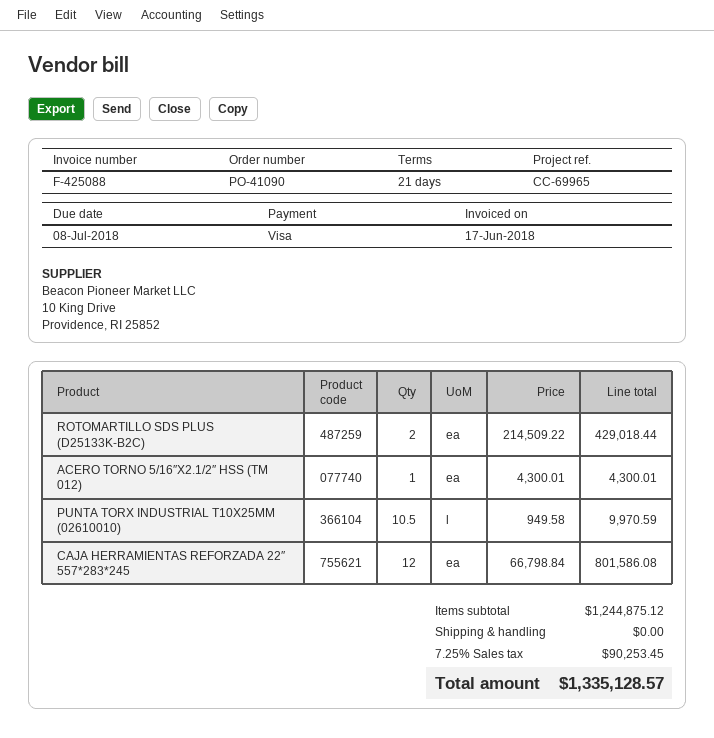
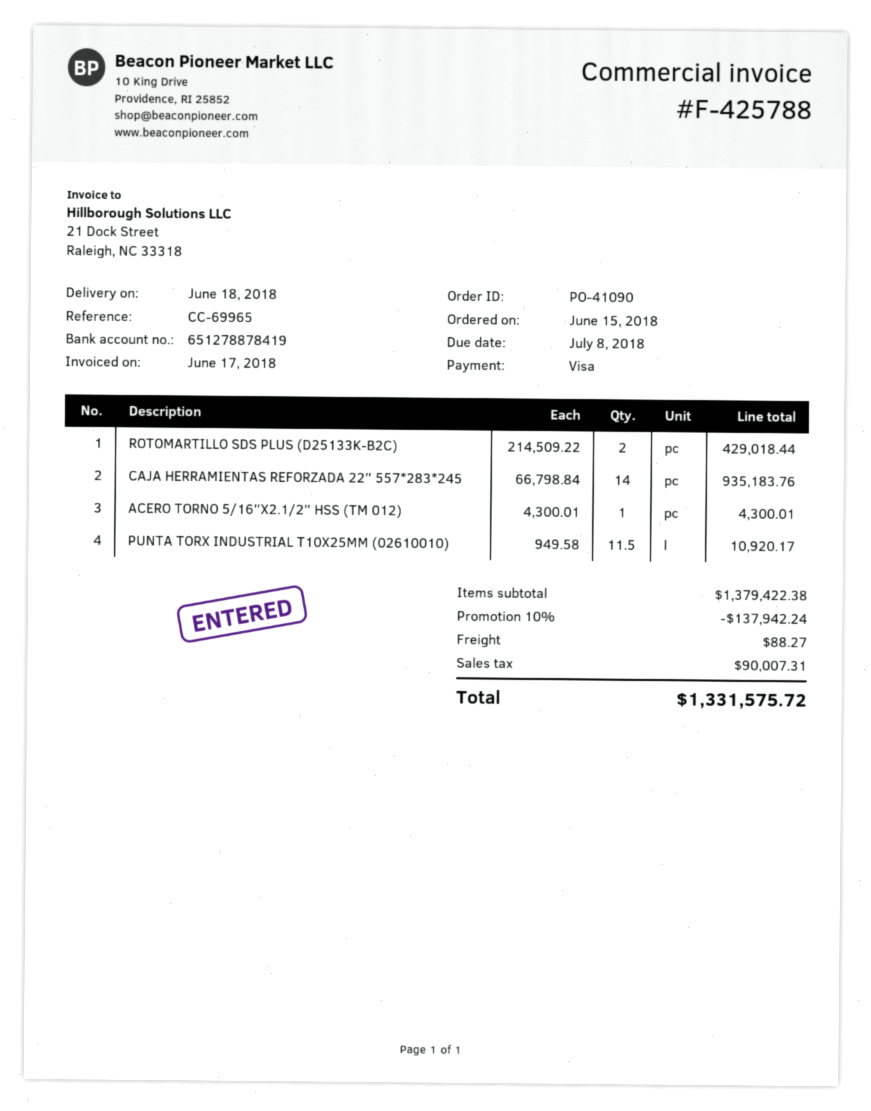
invoice number: F-425088 -> F-425788
PUNTA TORX INDUSTRIAL T10X25MM (02610010): 10.5 x 949.58 = 9970.59 -> 11.5 x 949.58 = 10920.17
CAJA HERRAMIENTAS REFORZADA 22″ 557*283*245: 12 x 66798.84 = 801586.08 -> 14 x 66798.84 = 935183.76
subtotal: 1244875.12 -> 1379422.38
discount: none -> 10% = 137942.24
shipping: 0.00 -> 88.27
tax: 90253.45 -> 90007.31
total: 1335128.57 -> 1331575.72

